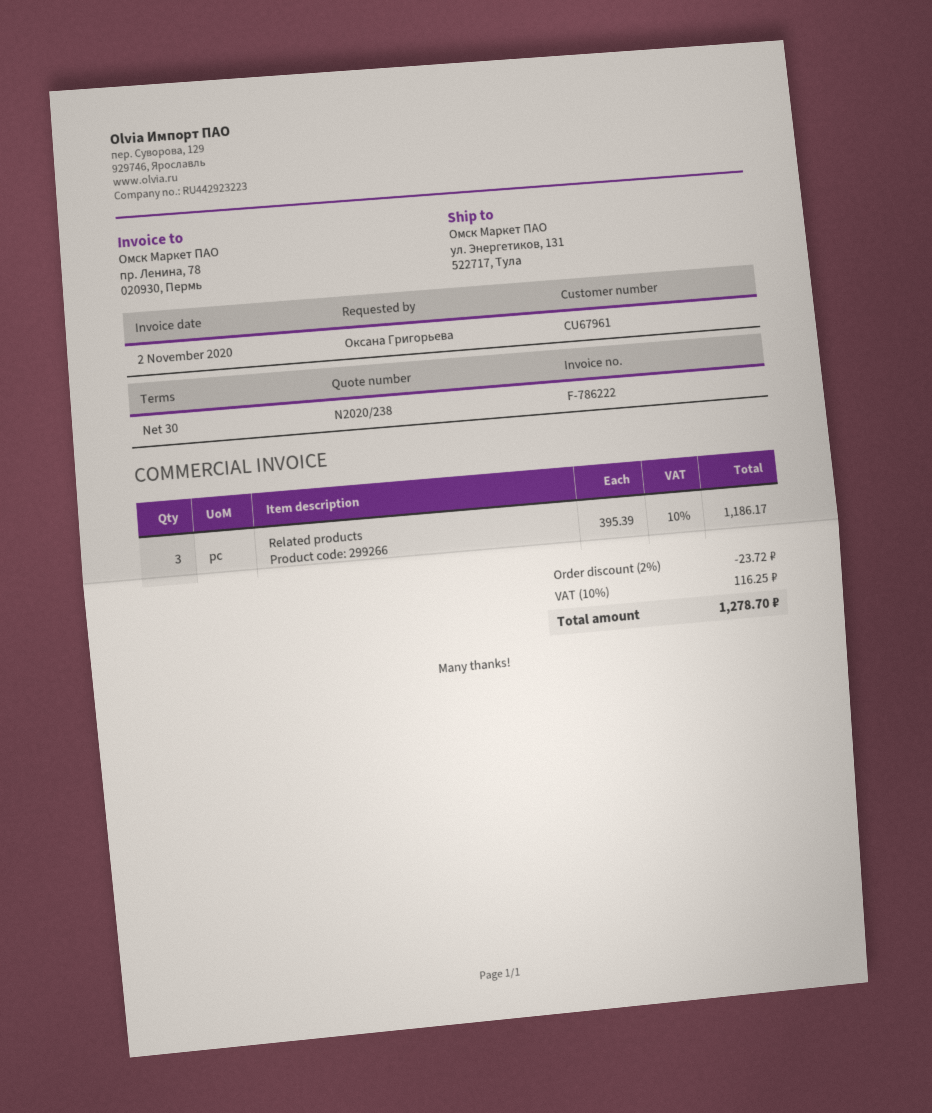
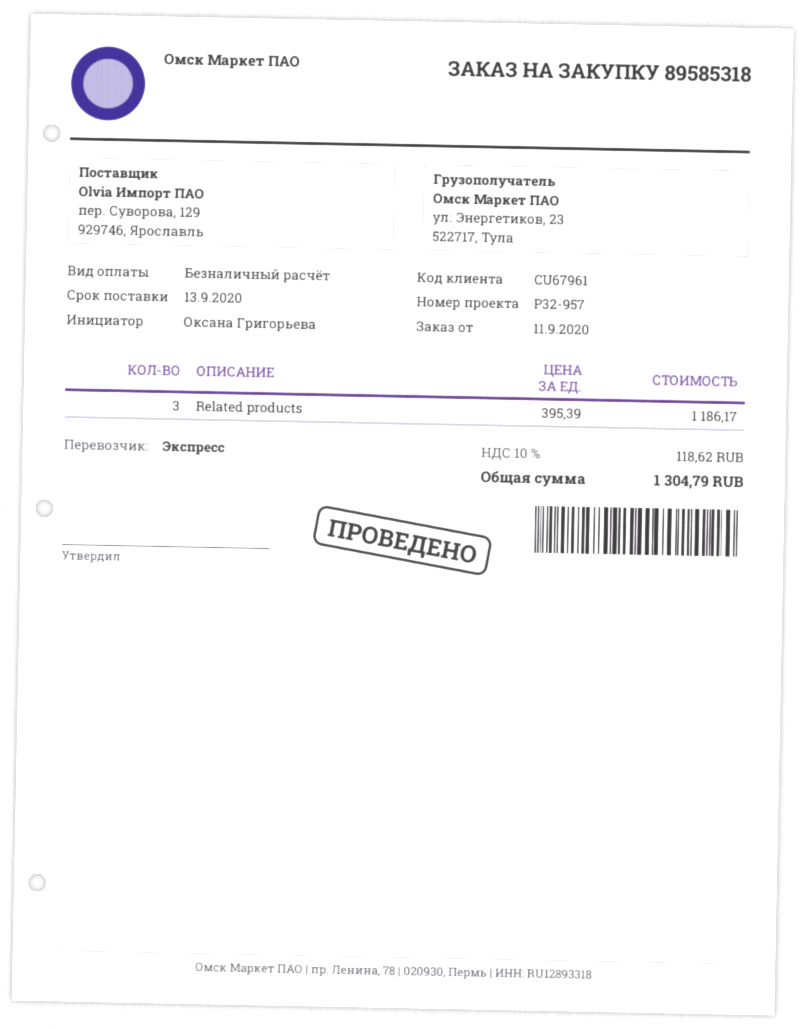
ship to: ул. Энергетиков, 131, 522717, Тула -> ул. Энергетиков, 23, 522717, Тула
discount: 2% = 23.72 -> none
tax: 10% = 116.25 -> 10% = 118.62
total: 1278.70 -> 1304.79

